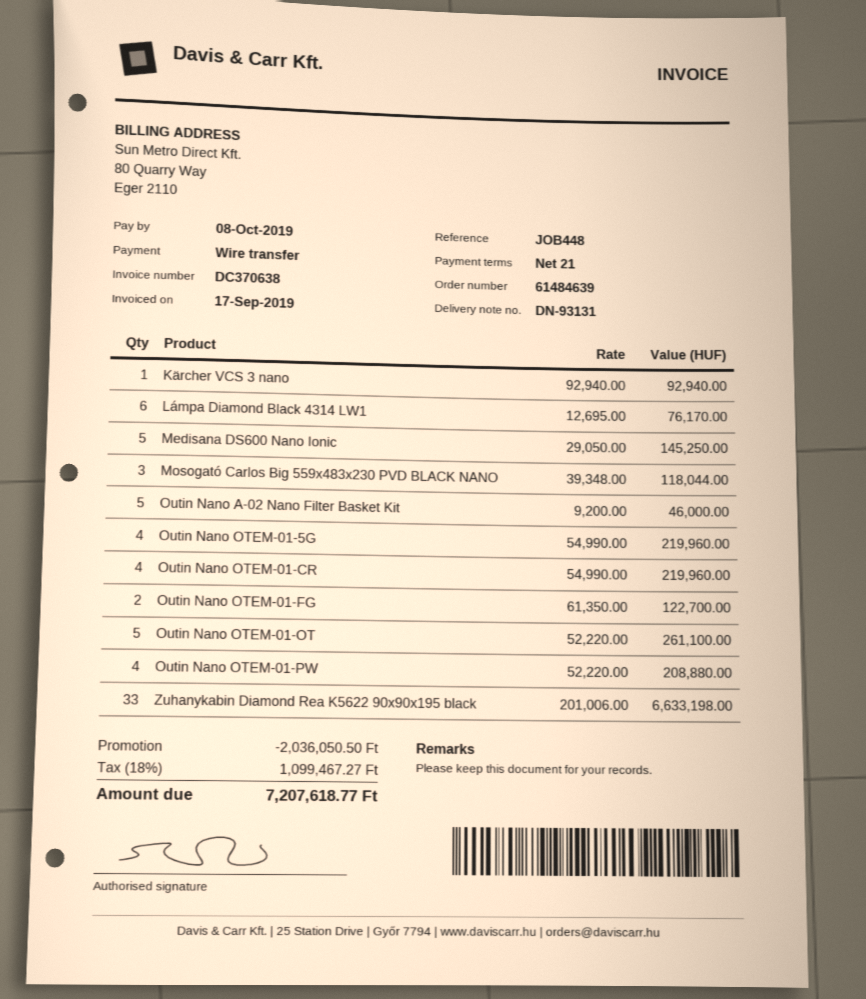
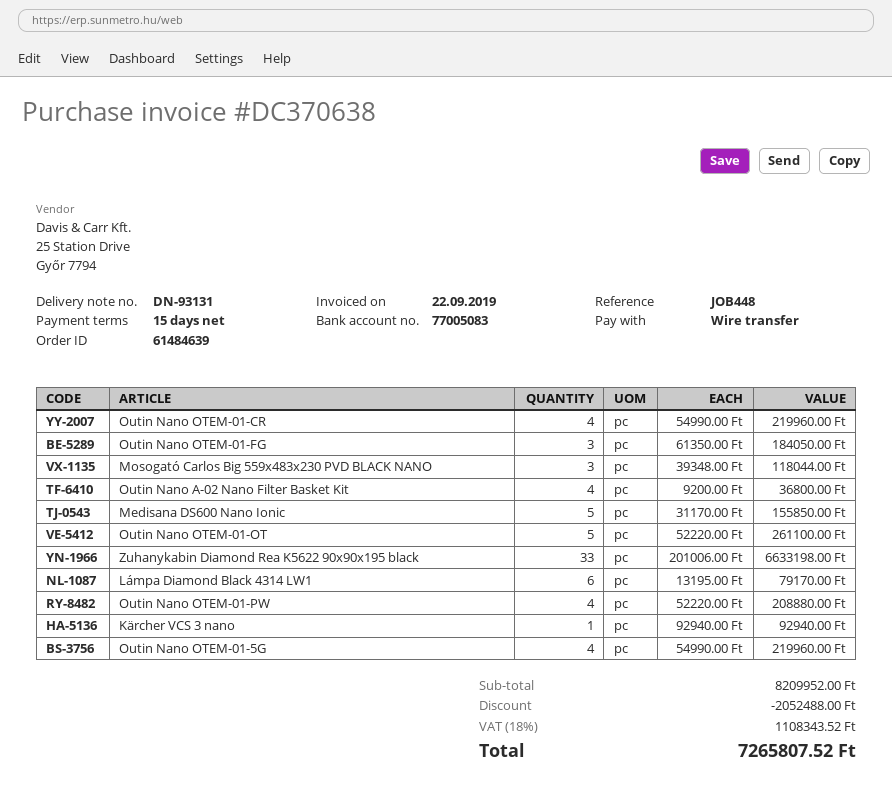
invoice date: 2019-09-17 -> 2019-09-22
payment terms: 21 days -> 15 days
Lámpa Diamond Black 4314 LW1: 6 x 12695.00 = 76170.00 -> 6 x 13195.00 = 79170.00
Medisana DS600 Nano Ionic: 5 x 29050.00 = 145250.00 -> 5 x 31170.00 = 155850.00
Outin Nano A-02 Nano Filter Basket Kit: 5 x 9200.00 = 46000.00 -> 4 x 9200.00 = 36800.00
Outin Nano OTEM-01-FG: 2 x 61350.00 = 122700.00 -> 3 x 61350.00 = 184050.00
discount: 2036050.50 -> 2052488.00
tax: 18% = 1099467.27 -> 18% = 1108343.52
total: 7207618.77 -> 7265807.52

